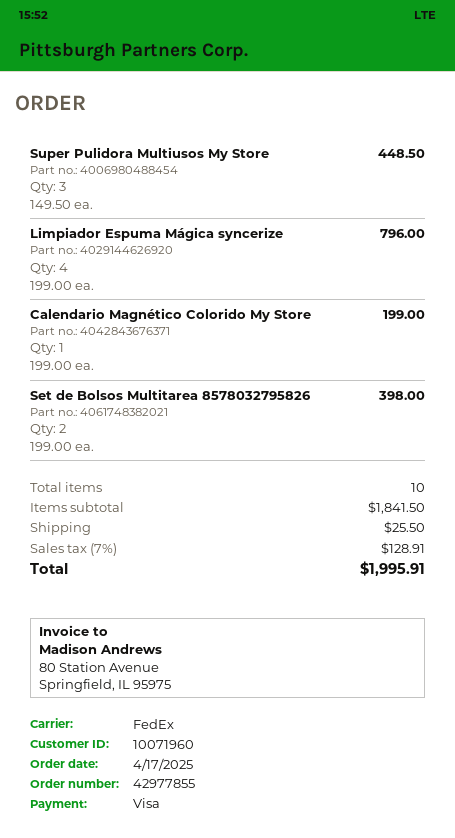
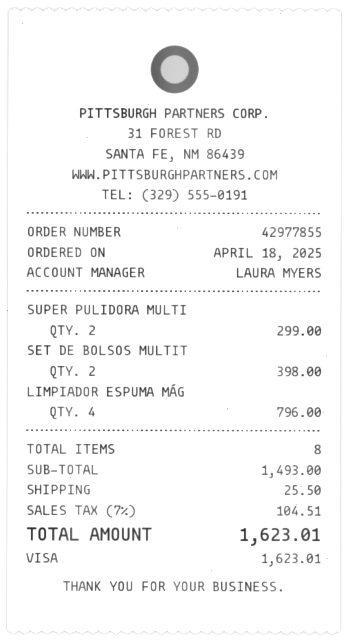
order date: 2025-04-17 -> 2025-04-18
Super Pulidora Multiusos My Store: 3 for 448.50 -> 2 for 299.00
Calendario Magnético Colorido My Store: 1 for 199.00 -> none
total quantity: 10 -> 8
subtotal: 1841.50 -> 1493.00
tax: 7% = 128.91 -> 7% = 104.51
total: 1995.91 -> 1623.01

